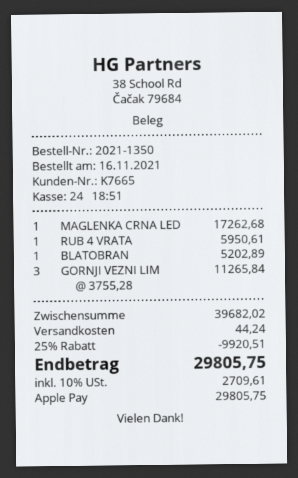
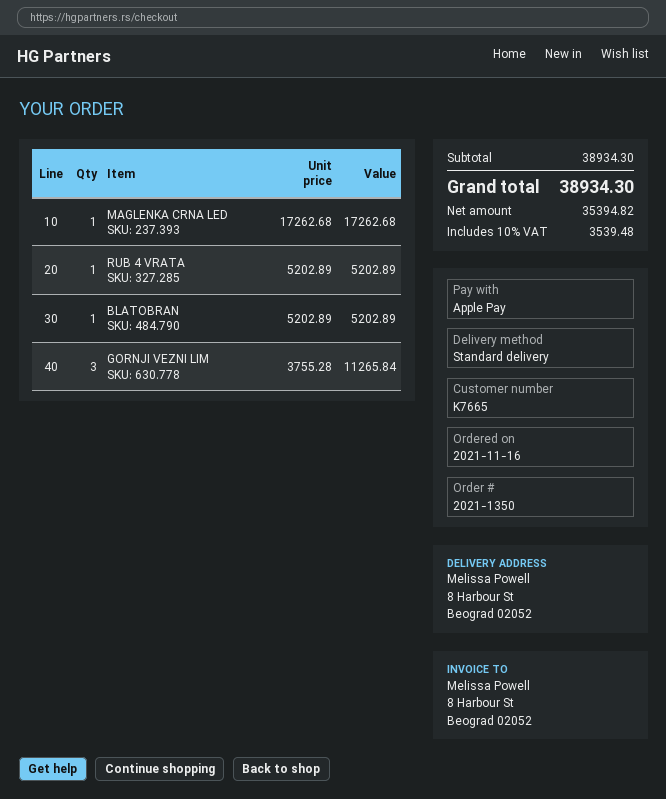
RUB 4 VRATA: 1 x 5950.61 = 5950.61 -> 1 x 5202.89 = 5202.89
subtotal: 39682.02 -> 38934.30
discount: 25% = 9920.51 -> none
shipping: 44.24 -> none
tax: 10% = 2709.61 -> 10% = 3539.48
total: 29805.75 -> 38934.30

